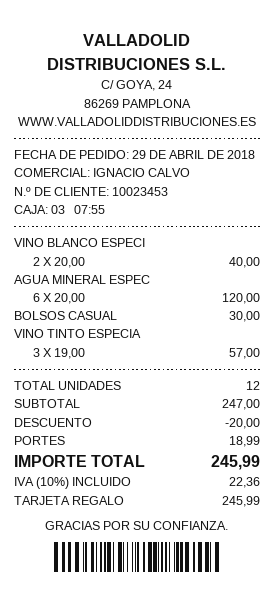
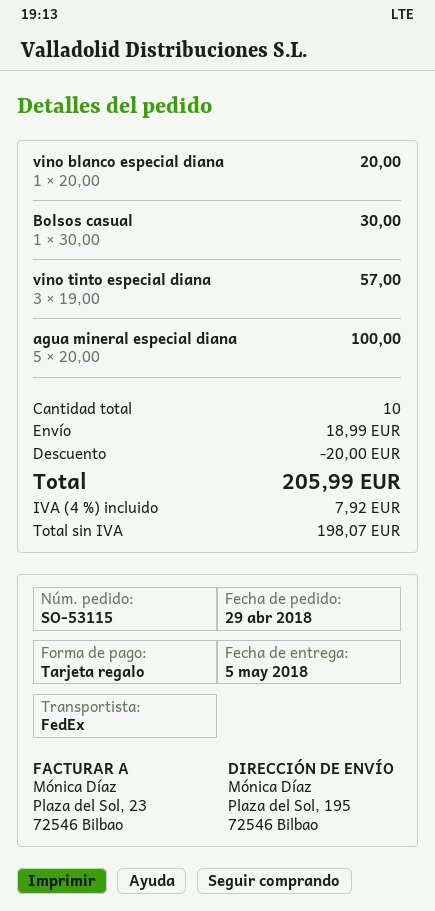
VINO BLANCO ESPECI: 2 x 20.00 = 40.00 -> 1 x 20.00 = 20.00
AGUA MINERAL ESPEC: 6 x 20.00 = 120.00 -> 5 x 20.00 = 100.00
total quantity: 12 -> 10
tax: 10% = 22.36 -> 4% = 7.92
total: 245.99 -> 205.99

